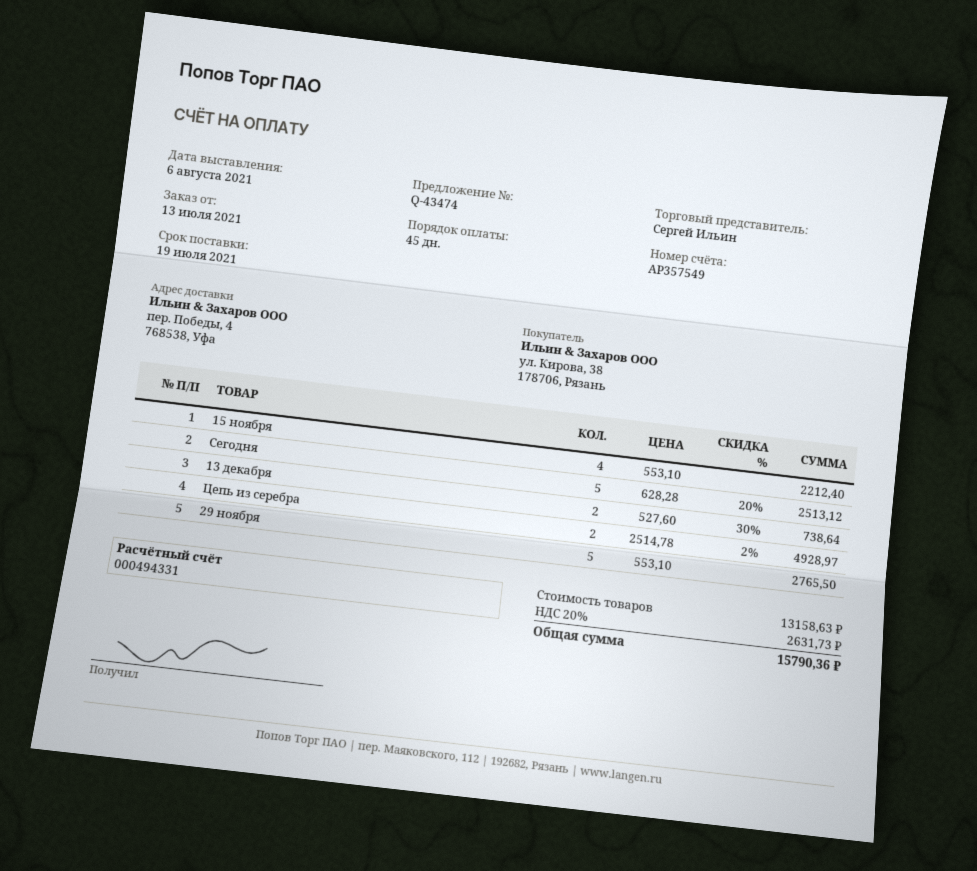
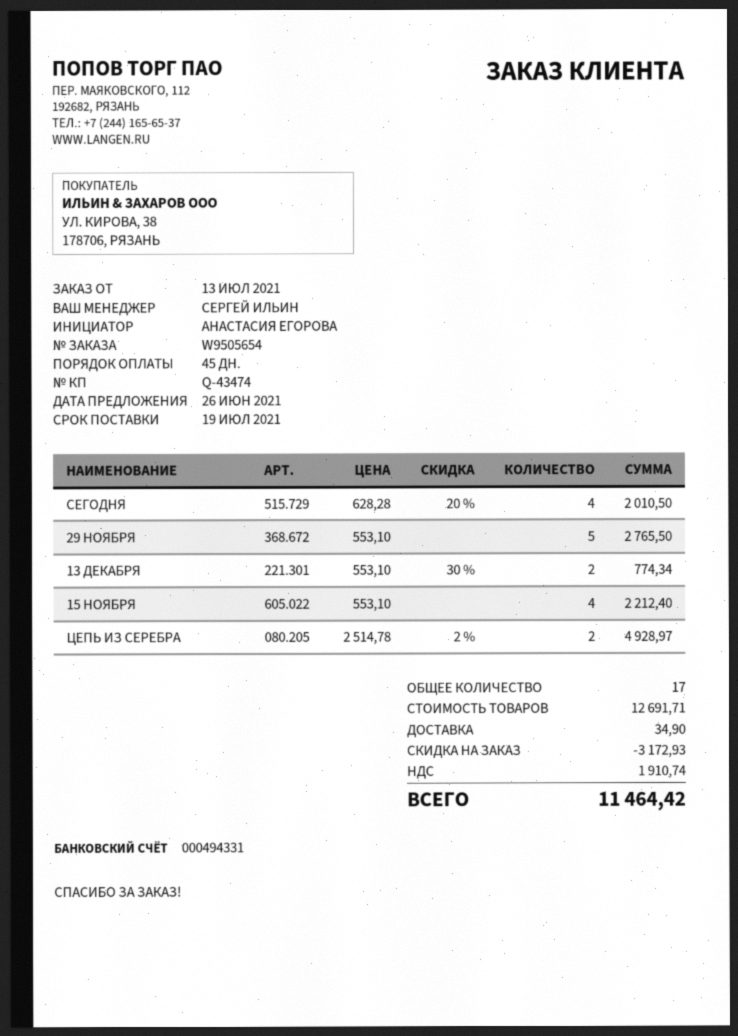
Сегодня: 5 x 628.28 - 20% = 2513.12 -> 4 x 628.28 - 20% = 2010.50
13 декабря: 2 x 527.60 - 30% = 738.64 -> 2 x 553.10 - 30% = 774.34
subtotal: 13158.63 -> 12691.71
discount: none -> 3172.93
shipping: none -> 34.90
tax: 2631.73 -> 1910.74
total: 15790.36 -> 11464.42

